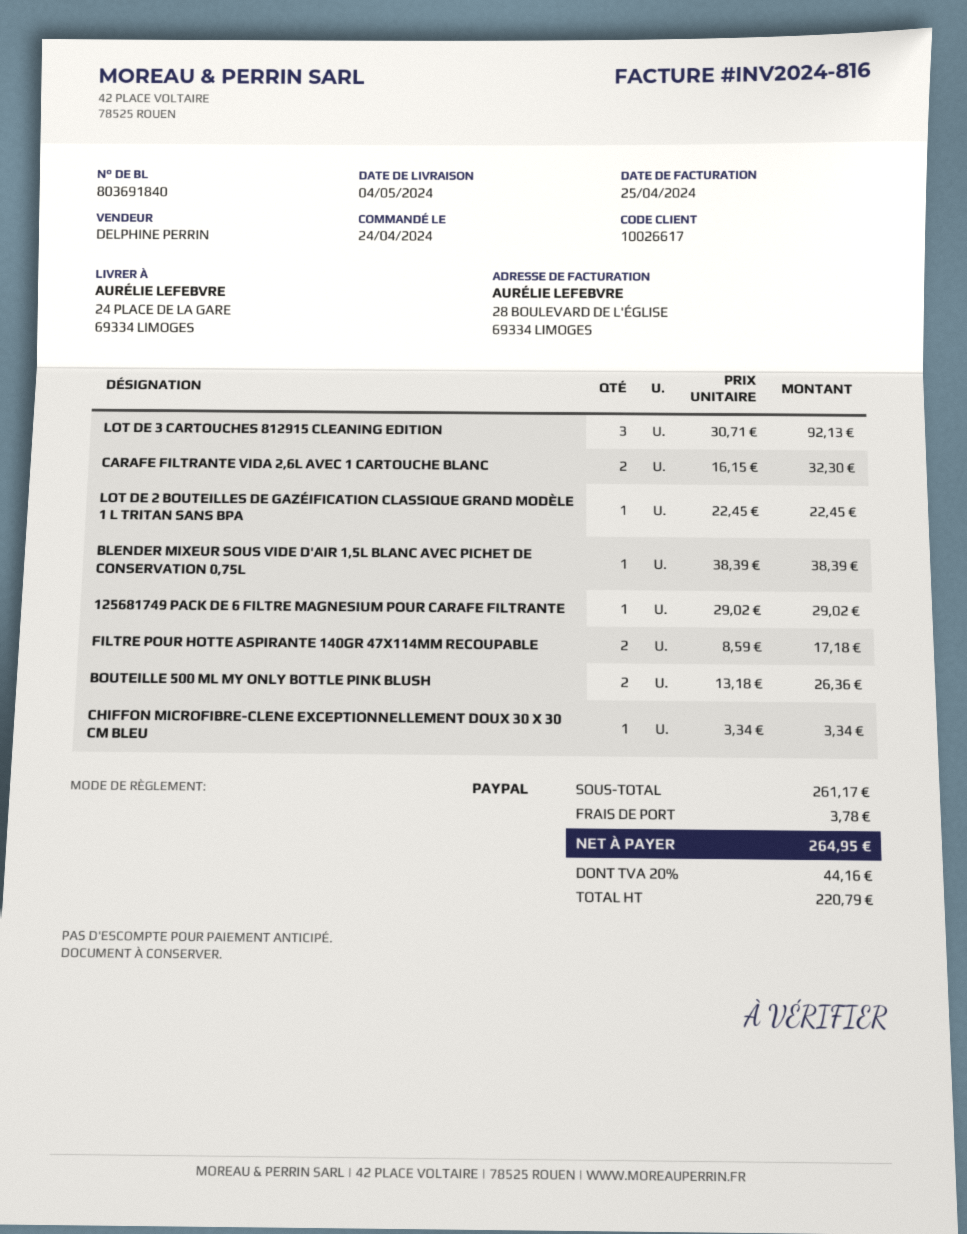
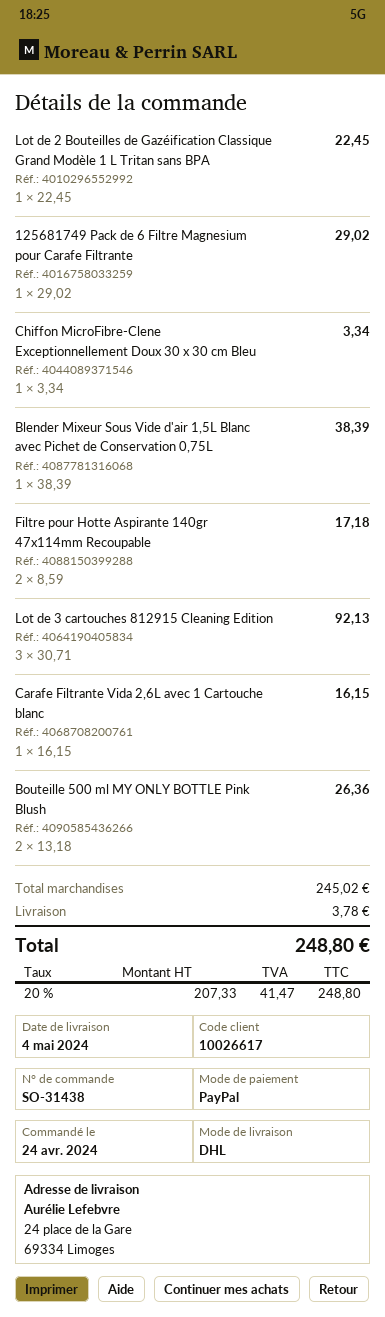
CARAFE FILTRANTE VIDA 2,6L AVEC 1 CARTOUCHE BLANC: 2 x 16.15 = 32.30 -> 1 x 16.15 = 16.15
subtotal: 261.17 -> 245.02
net: 220.79 -> 207.33
tax: 20% = 44.16 -> 20% = 41.47
total: 264.95 -> 248.80

